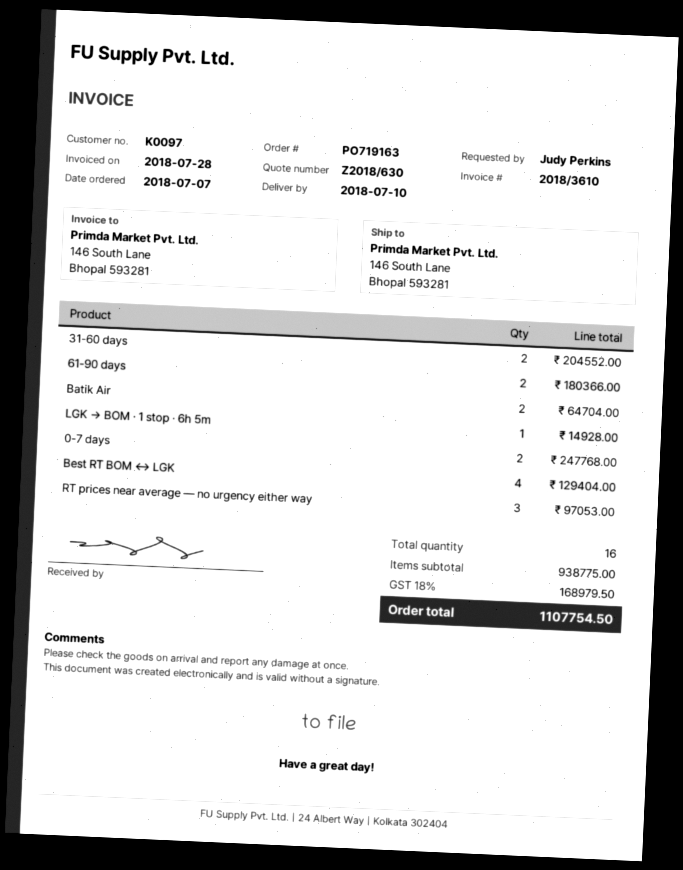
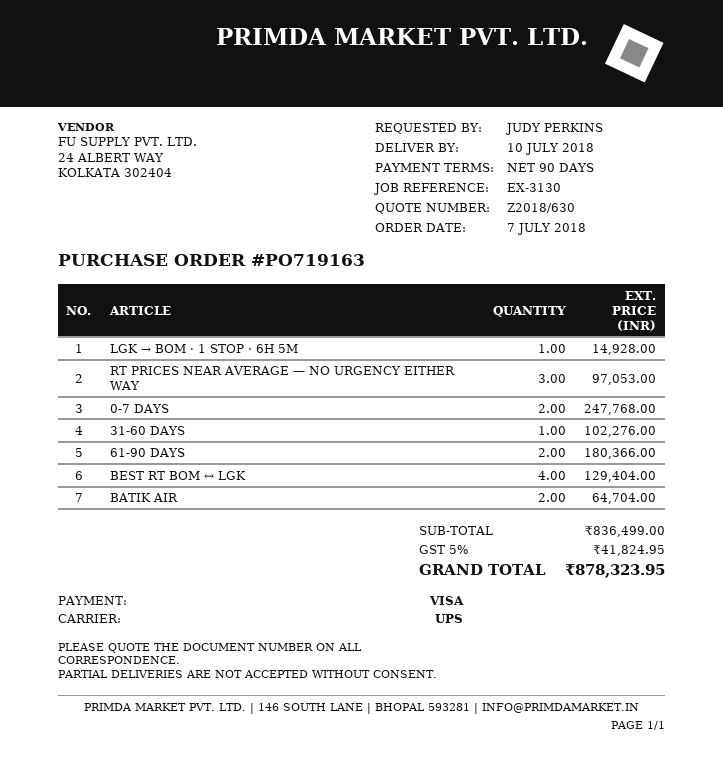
31-60 days: 2 for 204552.00 -> 1 for 102276.00
subtotal: 938775.00 -> 836499.00
tax: 18% = 168979.50 -> 5% = 41824.95
total: 1107754.50 -> 878323.95

